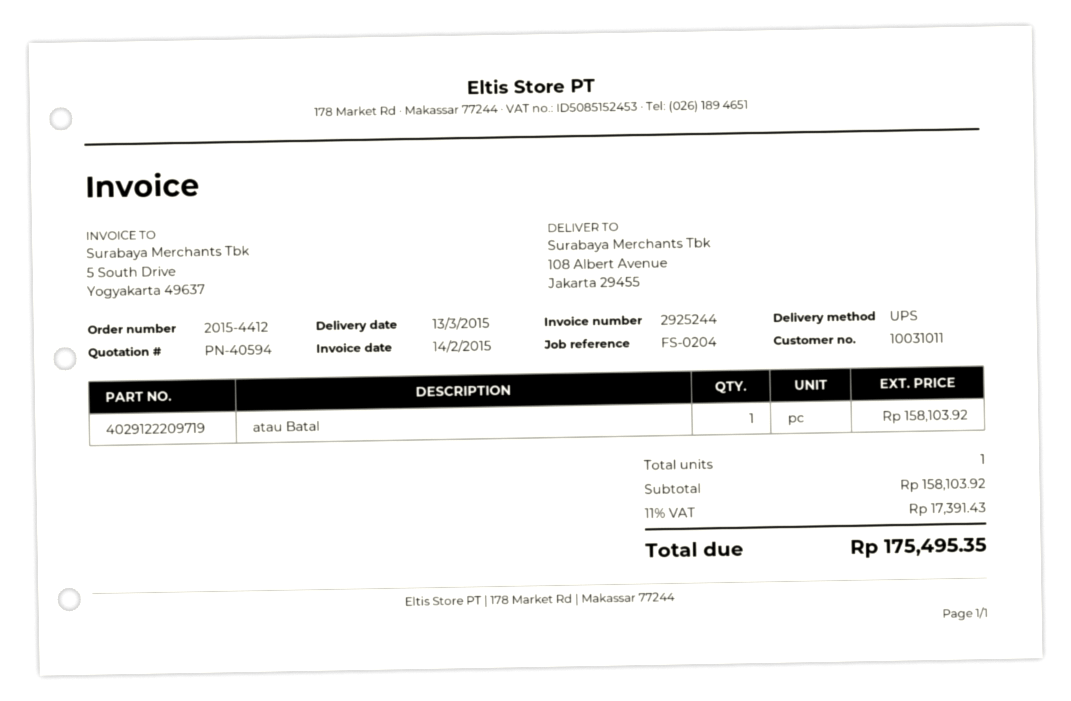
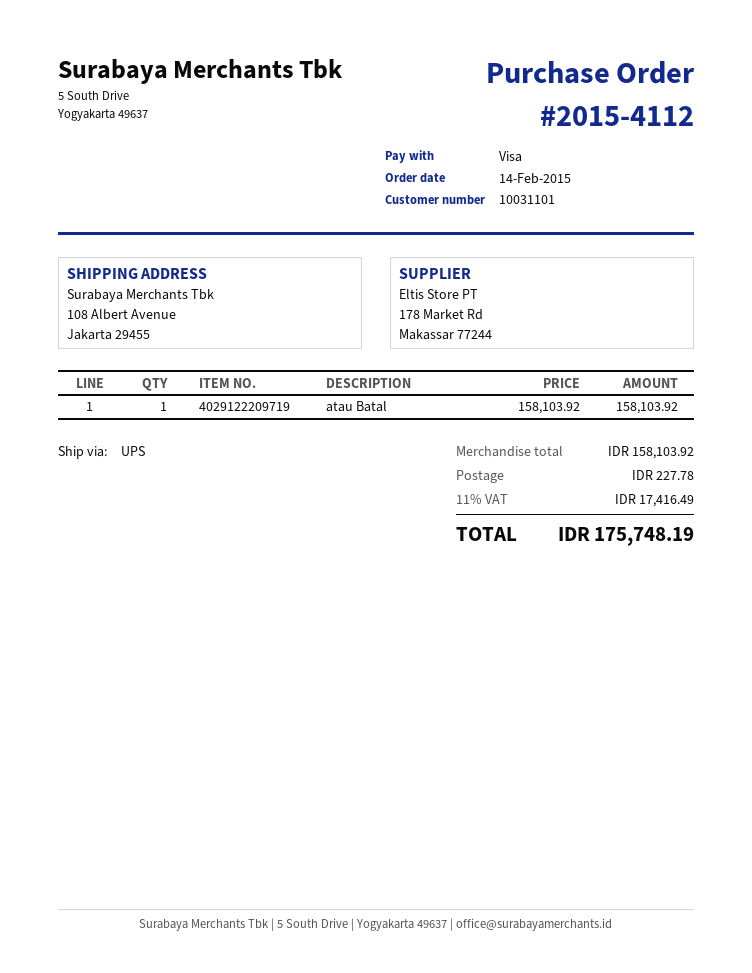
order number: 2015-4412 -> 2015-4112
customer number: 10031011 -> 10031101
shipping: none -> 227.78
tax: 11% = 17391.43 -> 11% = 17416.49
total: 175495.35 -> 175748.19

